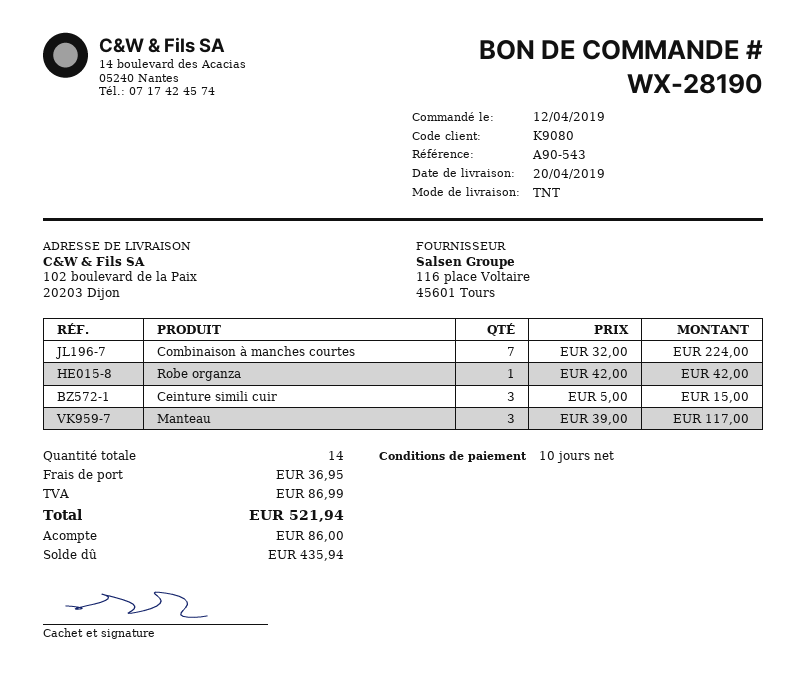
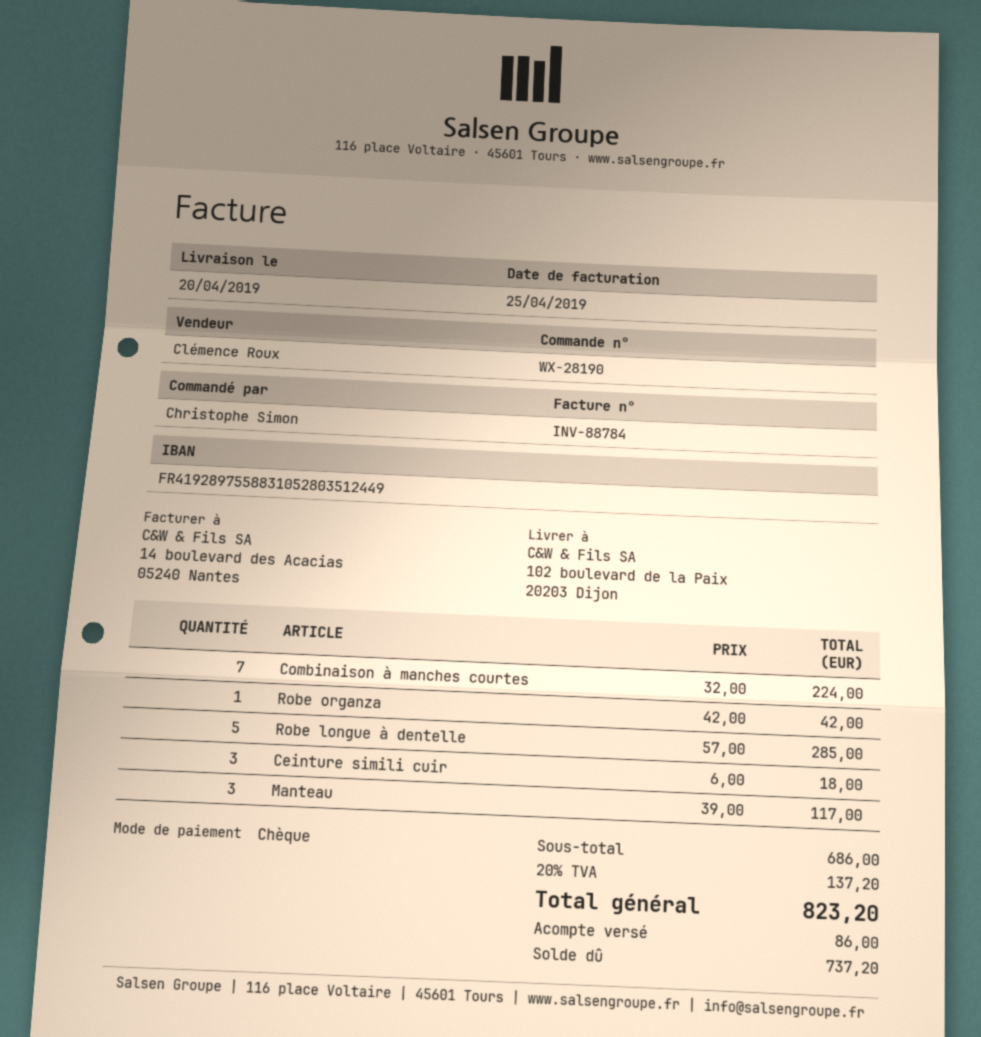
Ceinture simili cuir: 3 x 5.00 = 15.00 -> 3 x 6.00 = 18.00
Robe longue à dentelle: none -> 5 x 57.00 = 285.00
shipping: 36.95 -> none
tax: 86.99 -> 137.20
total: 521.94 -> 823.20
balance: 435.94 -> 737.20

